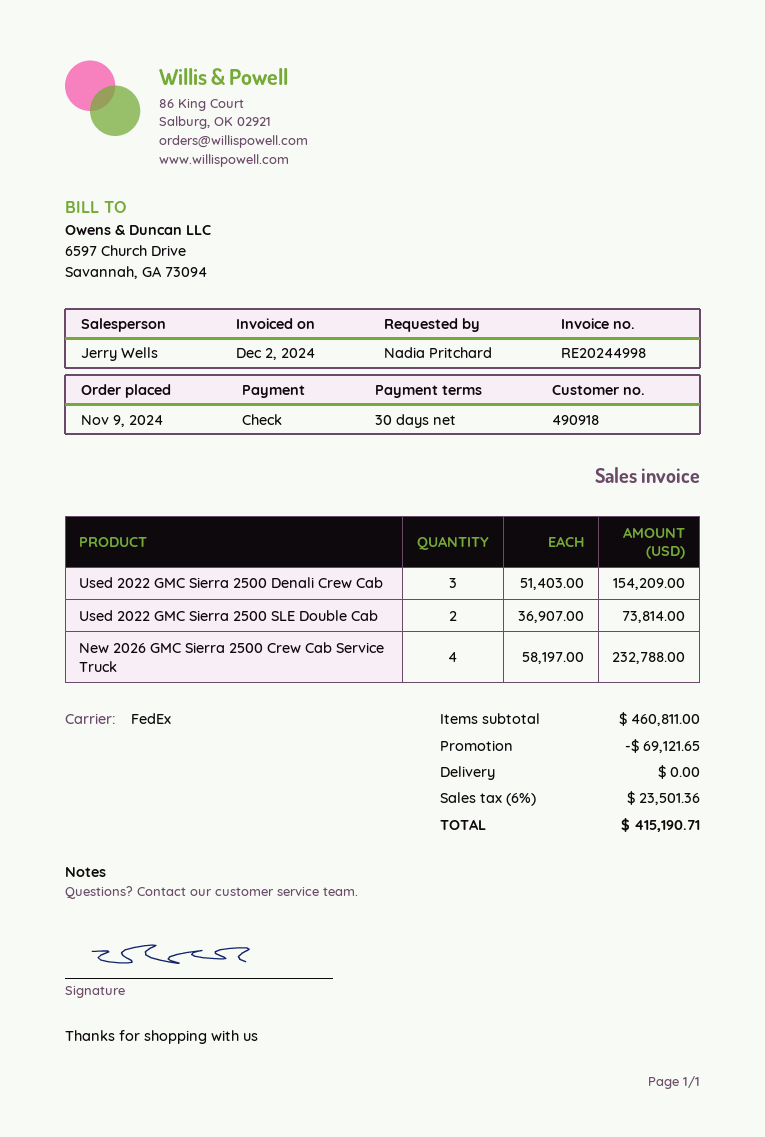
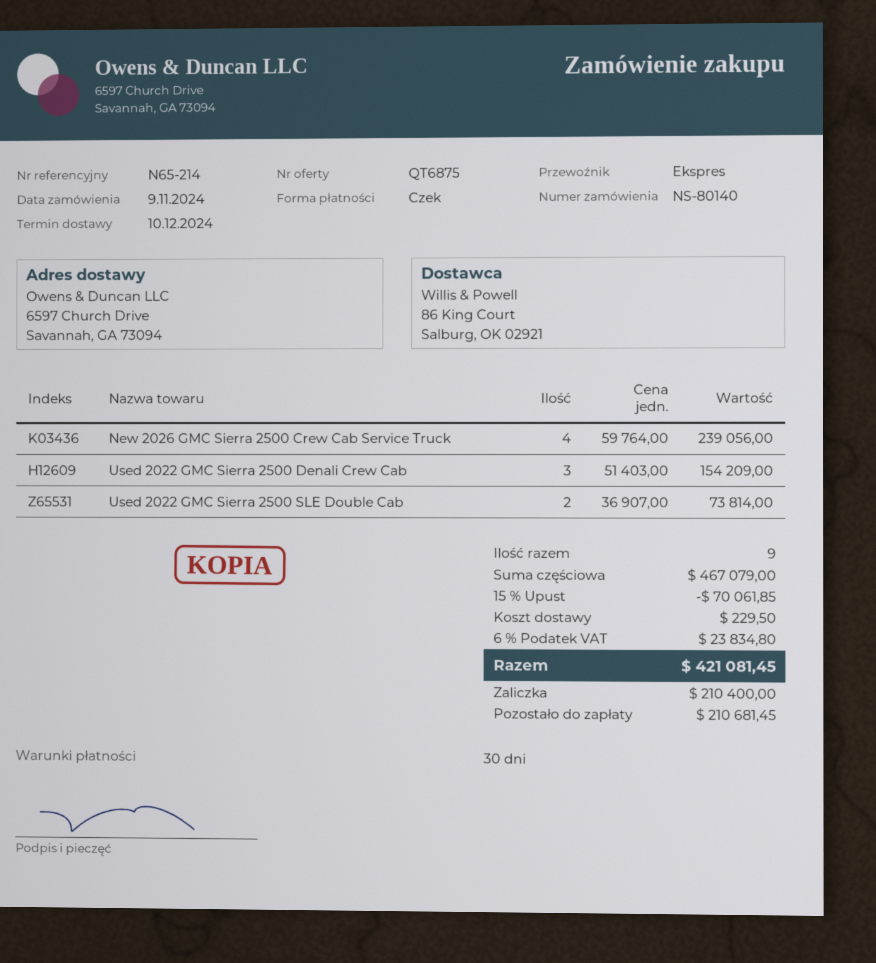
shipping method: FedEx -> express
New 2026 GMC Sierra 2500 Crew Cab Service Truck: 4 x 58197.00 = 232788.00 -> 4 x 59764.00 = 239056.00
subtotal: 460811.00 -> 467079.00
discount: 69121.65 -> 70061.85
shipping: 0.00 -> 229.50
tax: 6% = 23501.36 -> 6% = 23834.80
total: 415190.71 -> 421081.45

